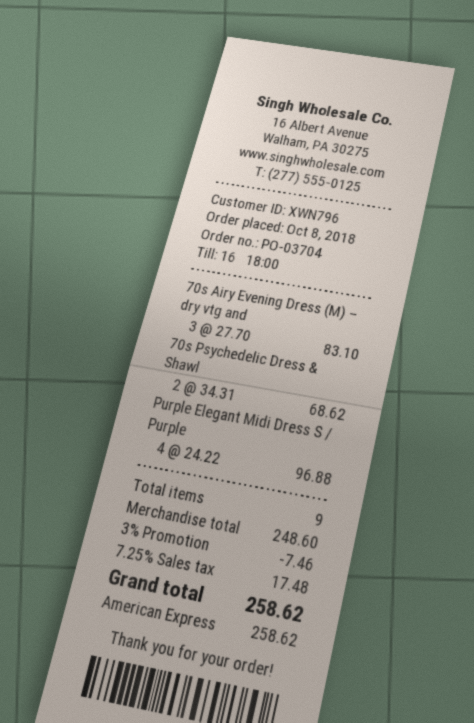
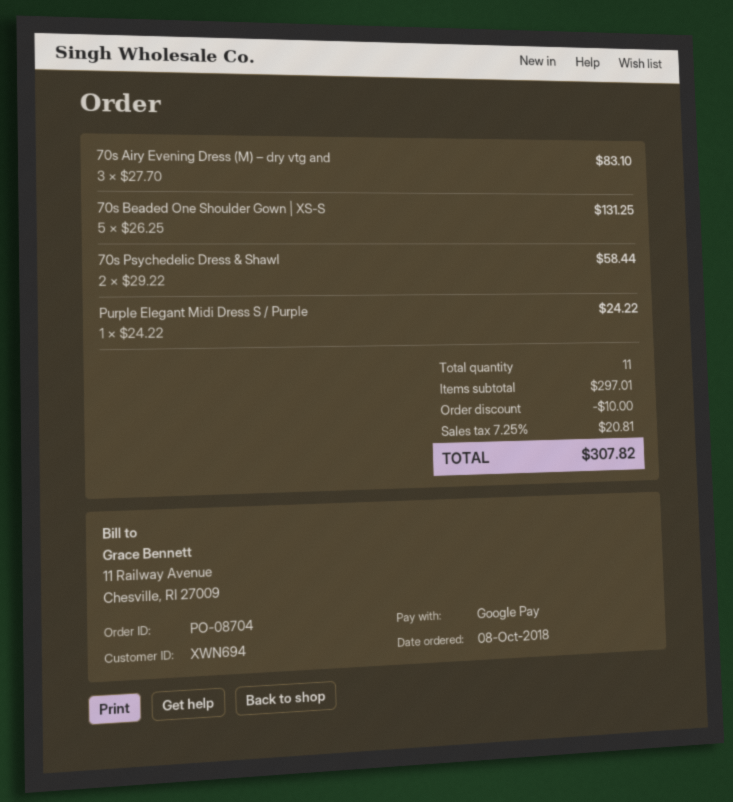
order number: PO-03704 -> PO-08704
customer number: XWN796 -> XWN694
payment method: American Express -> Google Pay
70s Psychedelic Dress & Shawl: 2 x 34.31 = 68.62 -> 2 x 29.22 = 58.44
Purple Elegant Midi Dress S / Purple: 4 x 24.22 = 96.88 -> 1 x 24.22 = 24.22
70s Beaded One Shoulder Gown | XS-S: none -> 5 x 26.25 = 131.25
total quantity: 9 -> 11
subtotal: 248.60 -> 297.01
discount: 7.46 -> 10.00
tax: 7.25% = 17.48 -> 7.25% = 20.81
total: 258.62 -> 307.82

